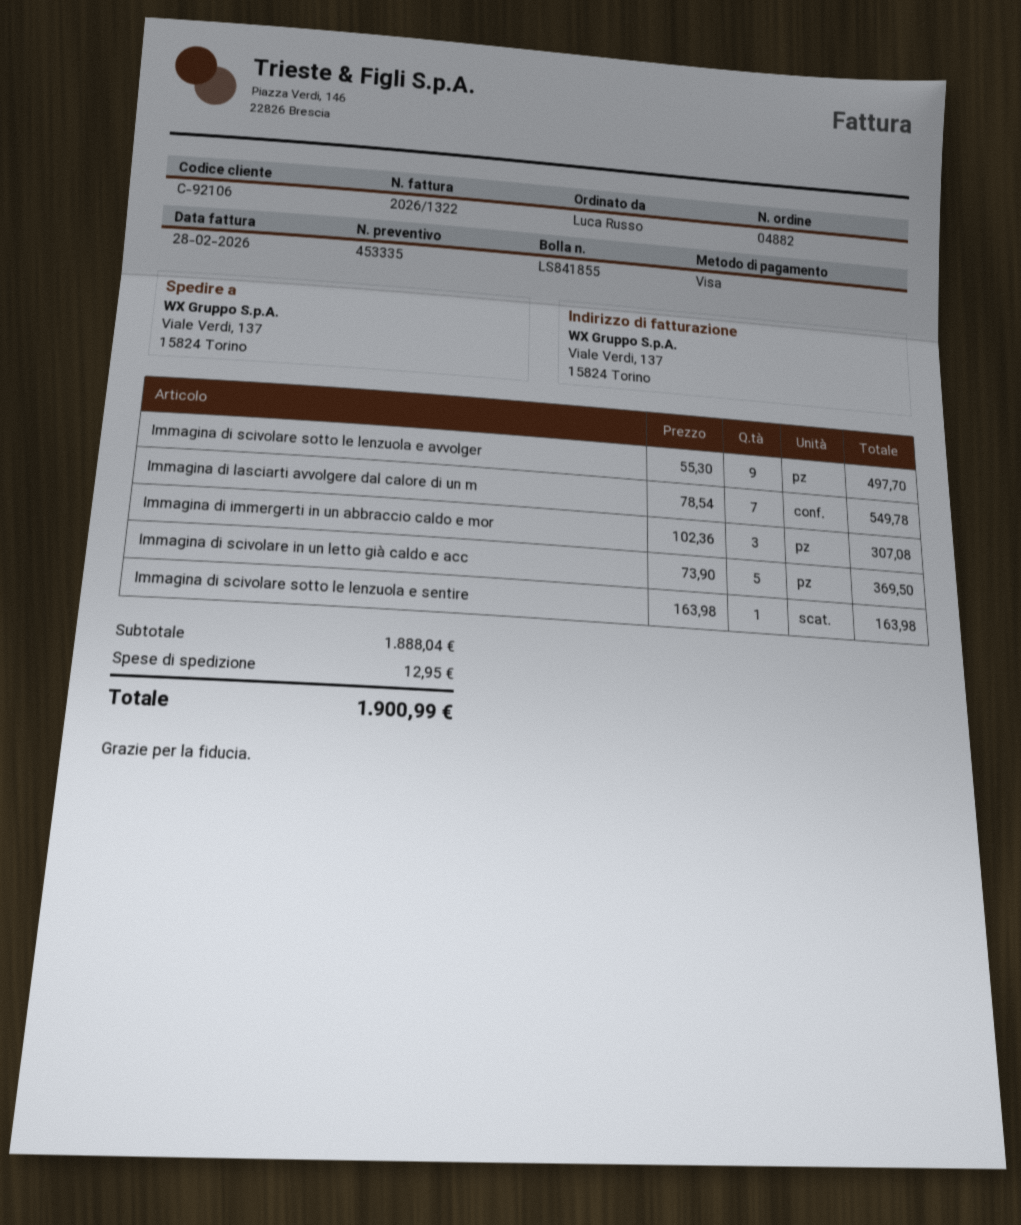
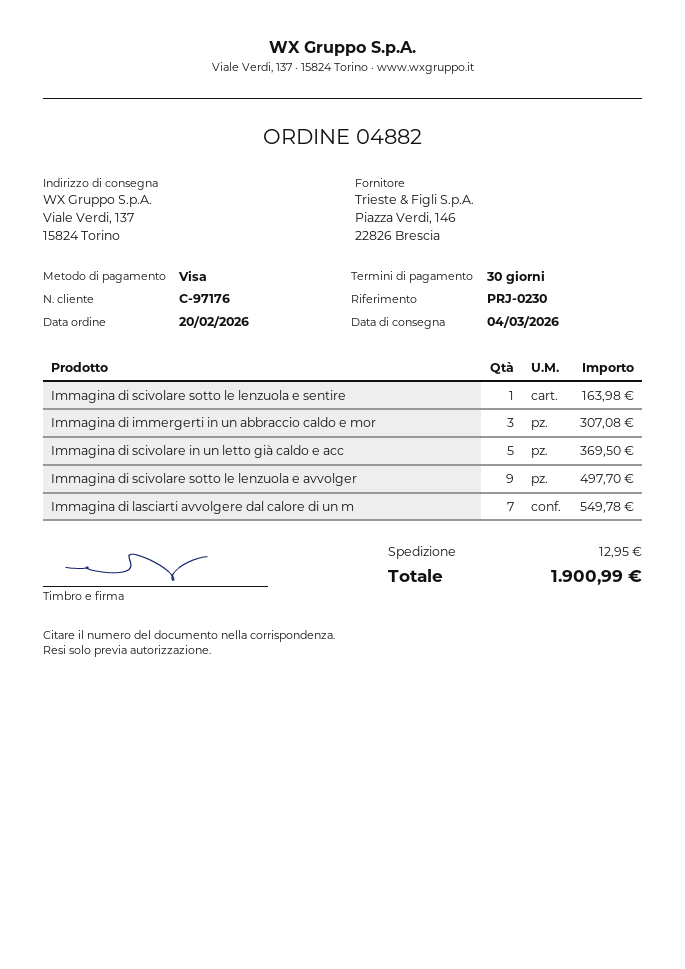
customer number: C-92106 -> C-97176

